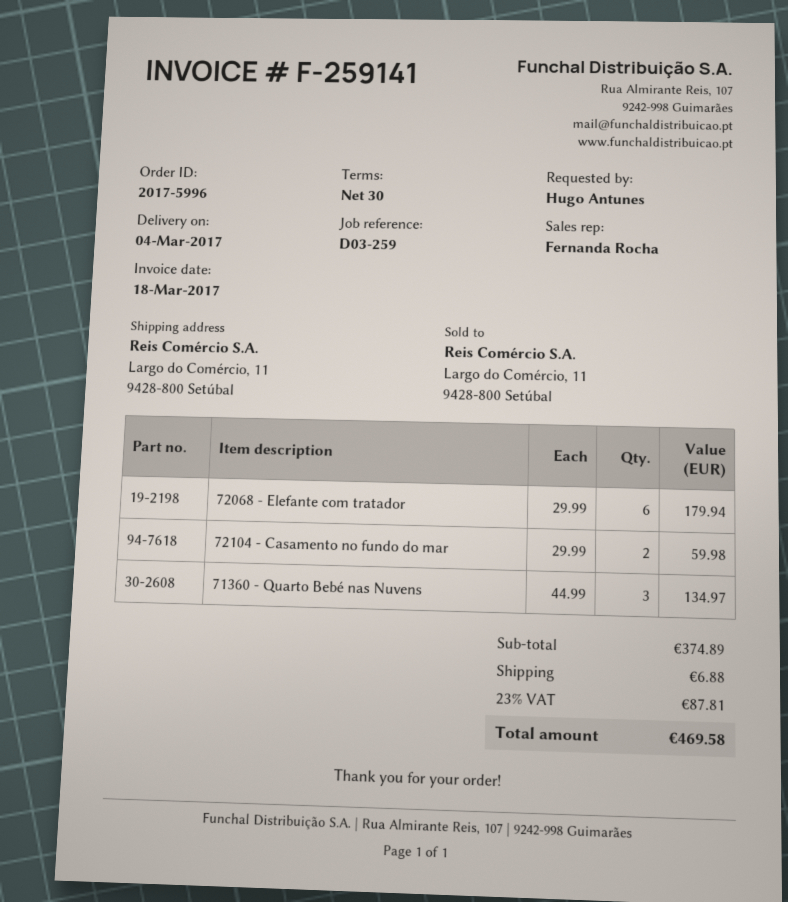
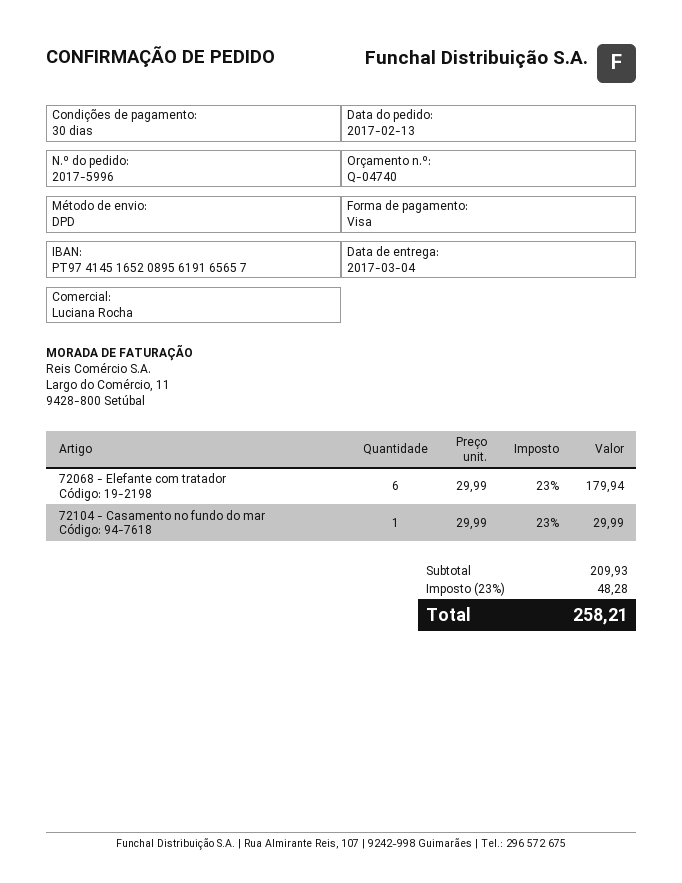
sales rep: Fernanda Rocha -> Luciana Rocha
72104 - Casamento no fundo do mar: 2 x 29.99 = 59.98 -> 1 x 29.99 = 29.99
71360 - Quarto Bebé nas Nuvens: 3 x 44.99 = 134.97 -> none
subtotal: 374.89 -> 209.93
shipping: 6.88 -> none
tax: 23% = 87.81 -> 23% = 48.28
total: 469.58 -> 258.21

